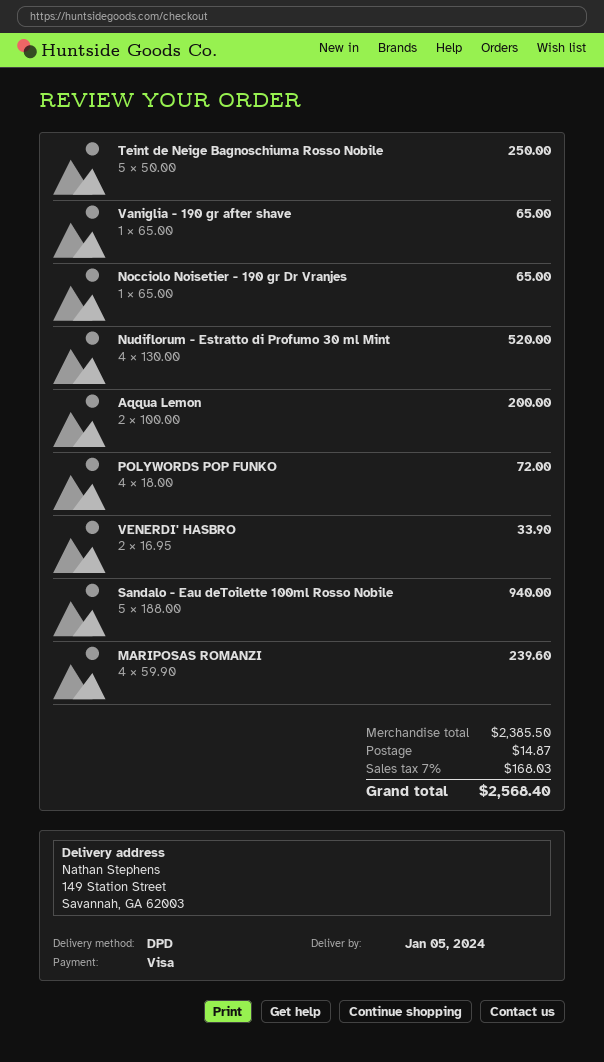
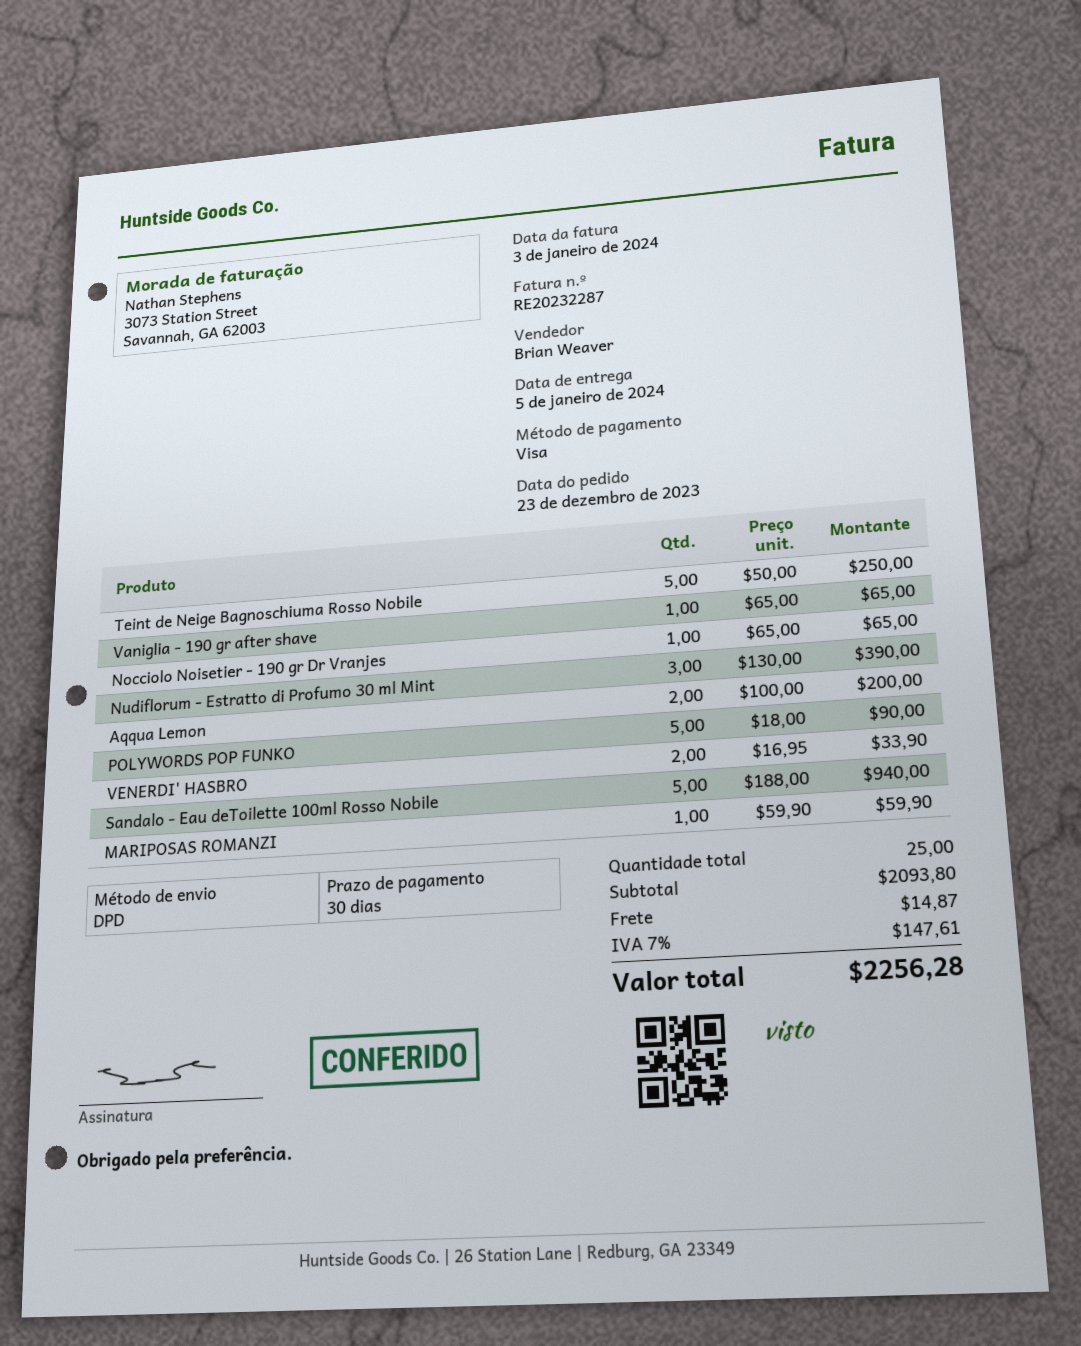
Nudiflorum - Estratto di Profumo 30 ml Mint: 4 x 130.00 = 520.00 -> 3 x 130.00 = 390.00
POLYWORDS POP FUNKO: 4 x 18.00 = 72.00 -> 5 x 18.00 = 90.00
MARIPOSAS ROMANZI: 4 x 59.90 = 239.60 -> 1 x 59.90 = 59.90
subtotal: 2385.50 -> 2093.80
tax: 7% = 168.03 -> 7% = 147.61
total: 2568.40 -> 2256.28

